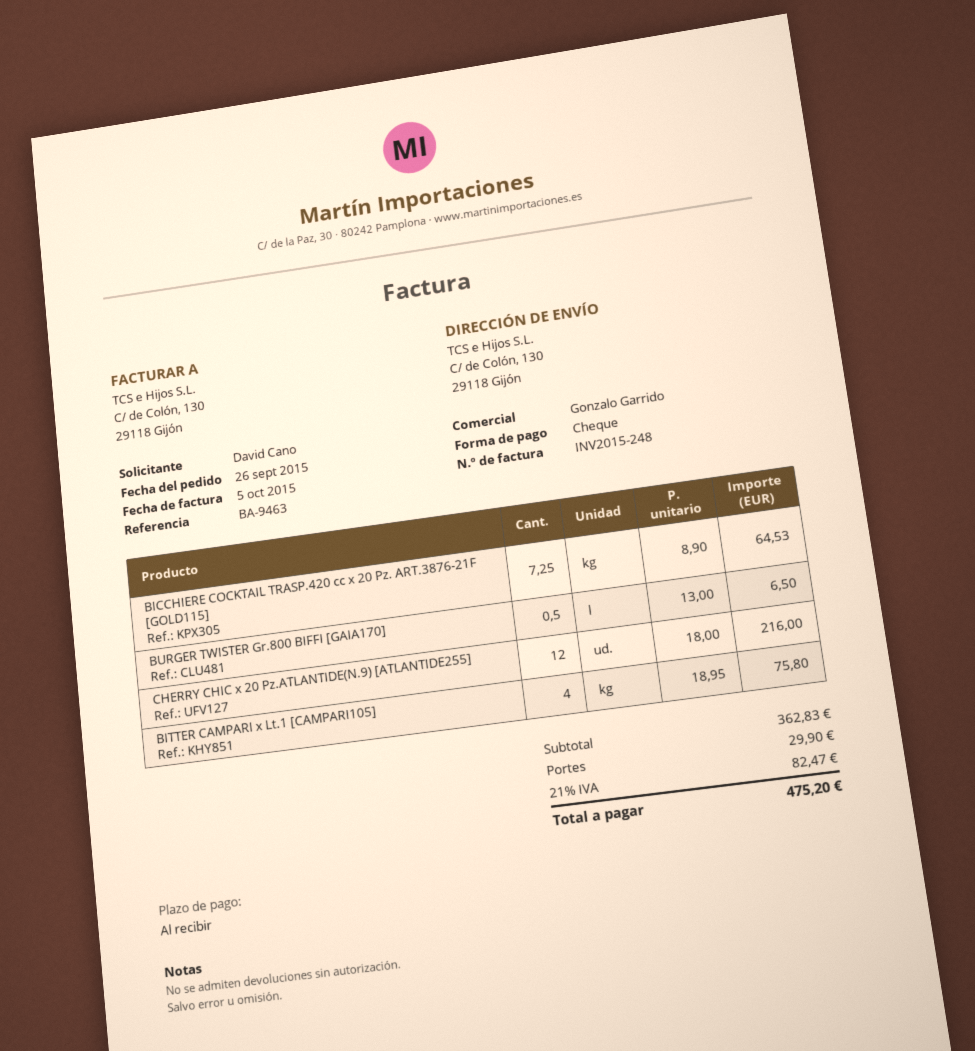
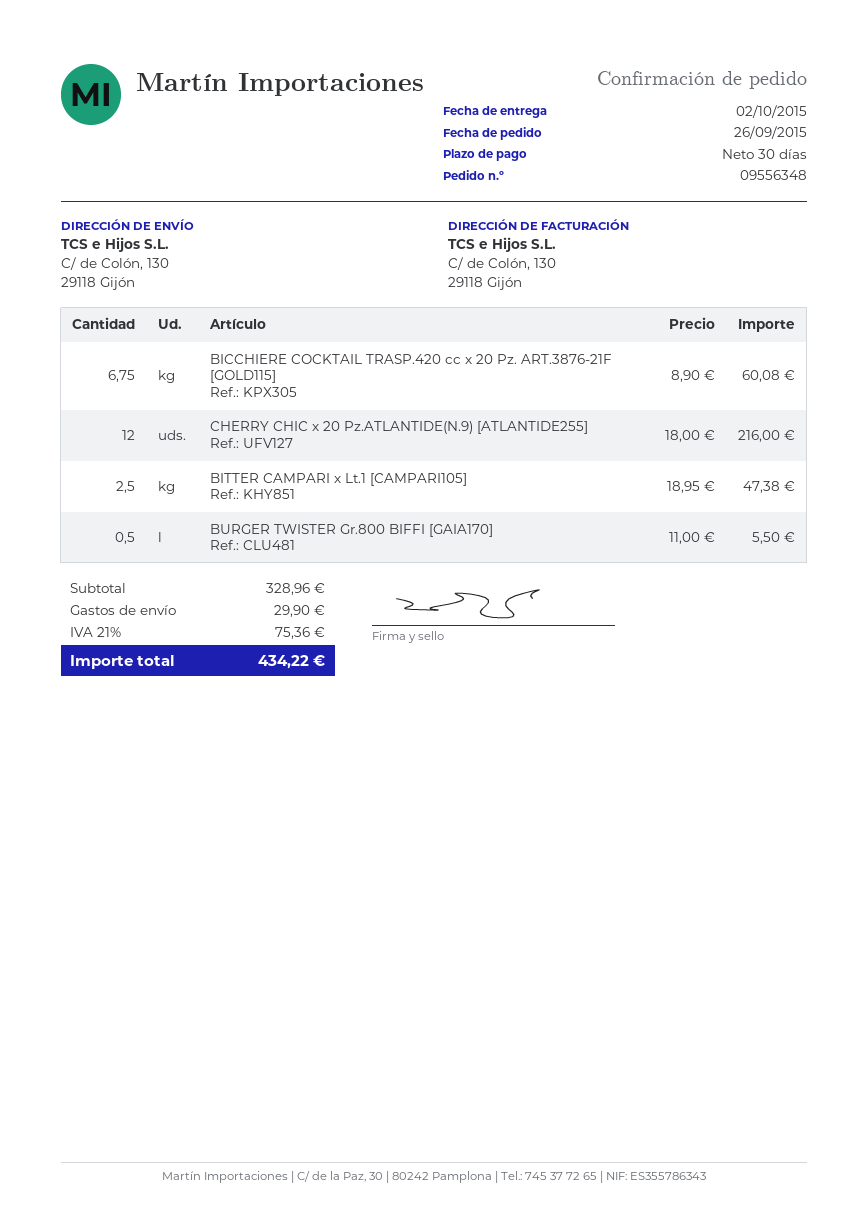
payment terms: on receipt -> 30 days
BICCHIERE COCKTAIL TRASP.420 cc x 20 Pz. ART.3876-21F [GOLD115]: 7.25 x 8.90 = 64.53 -> 6.75 x 8.90 = 60.08
BURGER TWISTER Gr.800 BIFFI [GAIA170]: 0.5 x 13.00 = 6.50 -> 0.5 x 11.00 = 5.50
BITTER CAMPARI x Lt.1 [CAMPARI105]: 4 x 18.95 = 75.80 -> 2.5 x 18.95 = 47.38
subtotal: 362.83 -> 328.96
tax: 21% = 82.47 -> 21% = 75.36
total: 475.20 -> 434.22

